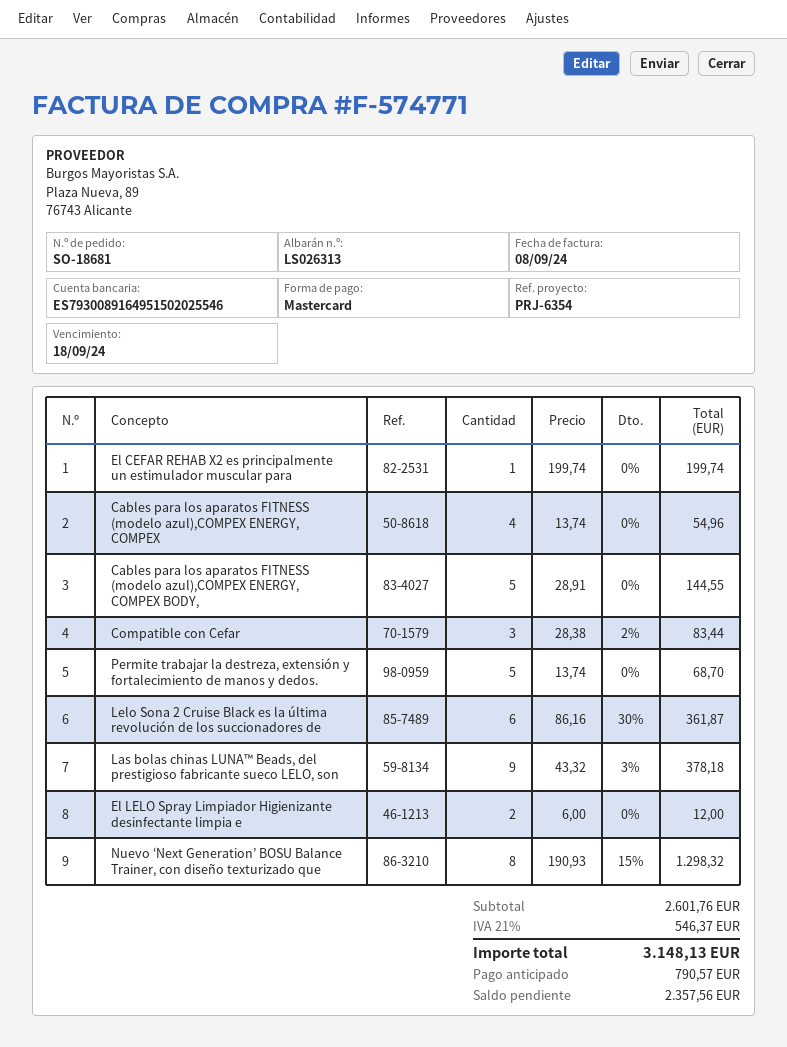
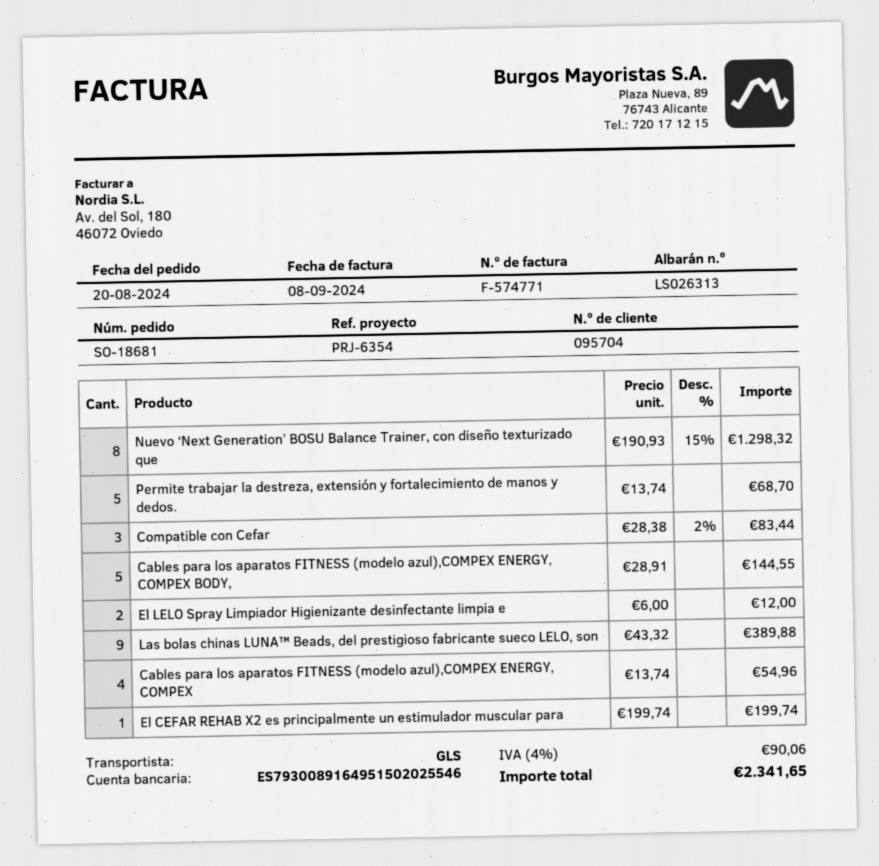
Lelo Sona 2 Cruise Black es la última revolución de los succionadores de: 6 x 86.16 - 30% = 361.87 -> none
Las bolas chinas LUNA™ Beads, del prestigioso fabricante sueco LELO, son: 9 x 43.32 - 3% = 378.18 -> 9 x 43.32 = 389.88
tax: 21% = 546.37 -> 4% = 90.06
total: 3148.13 -> 2341.65

